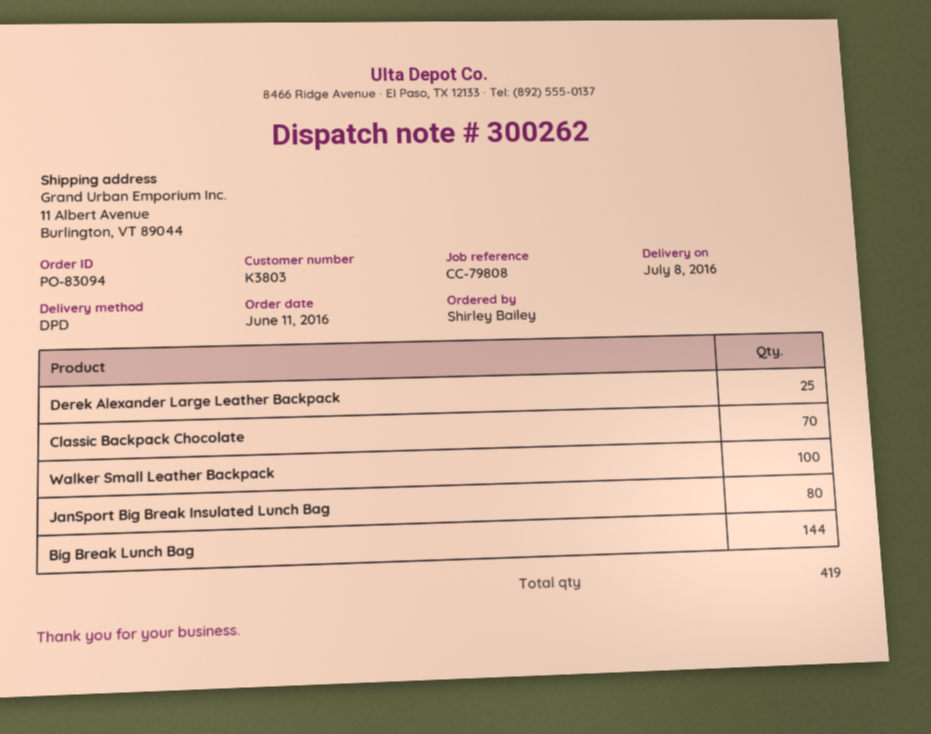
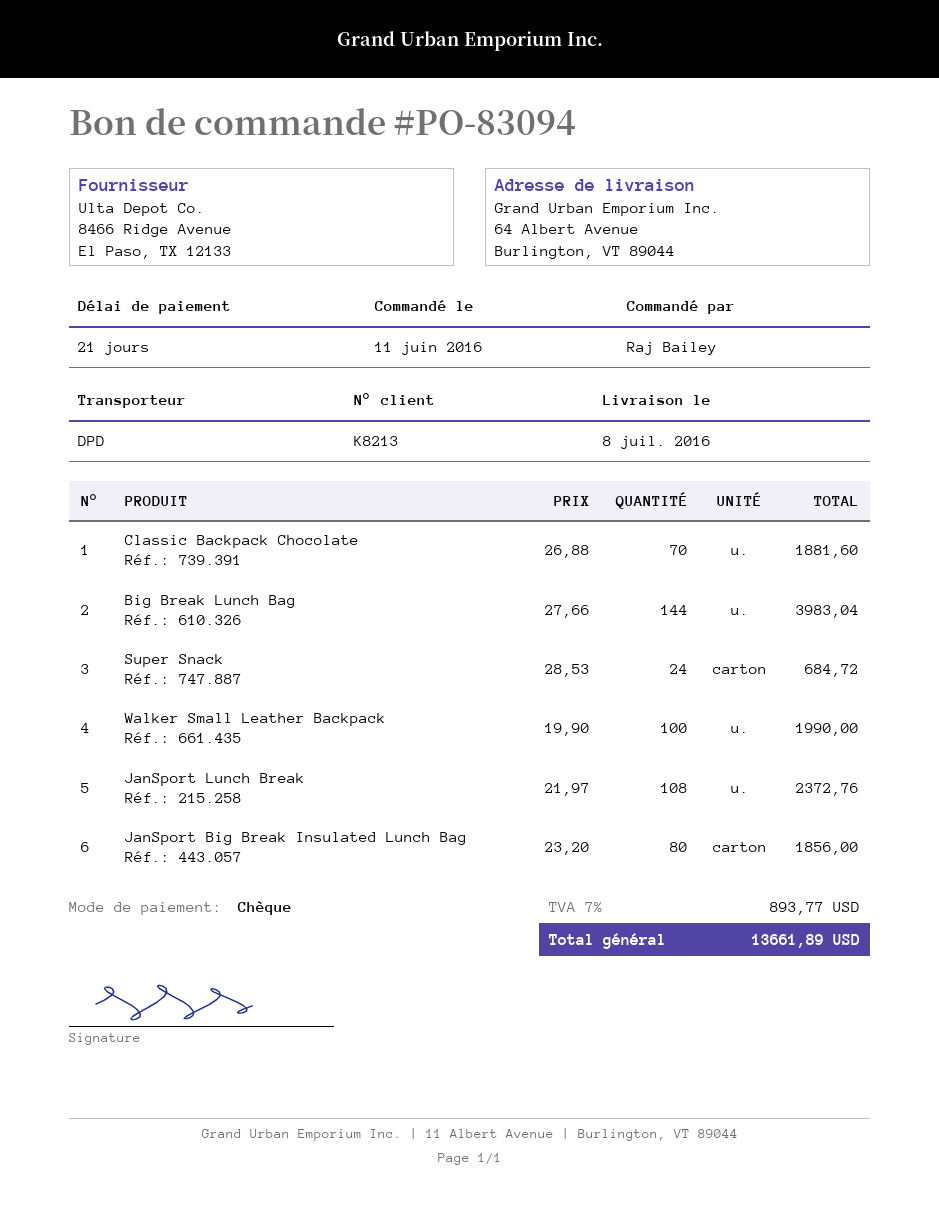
customer number: K3803 -> K8213
ordered by: Shirley Bailey -> Raj Bailey
ship to: 11 Albert Avenue, Burlington, VT 89044 -> 64 Albert Avenue, Burlington, VT 89044
Derek Alexander Large Leather Backpack: 25 -> none
Super Snack: none -> 24
JanSport Lunch Break: none -> 108

